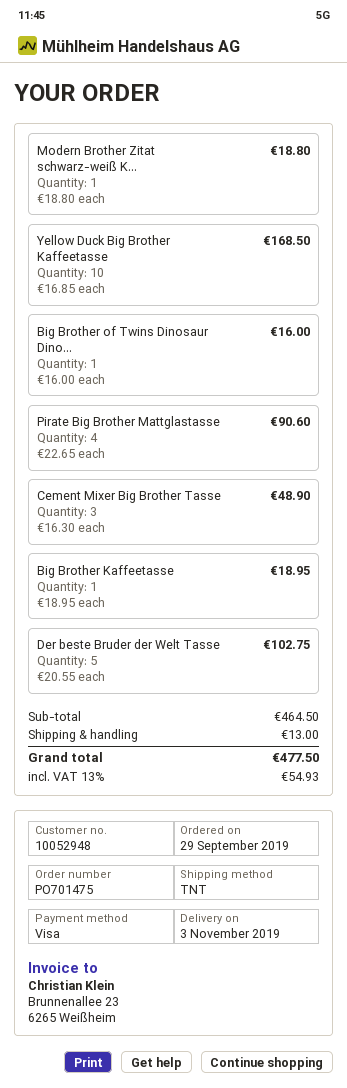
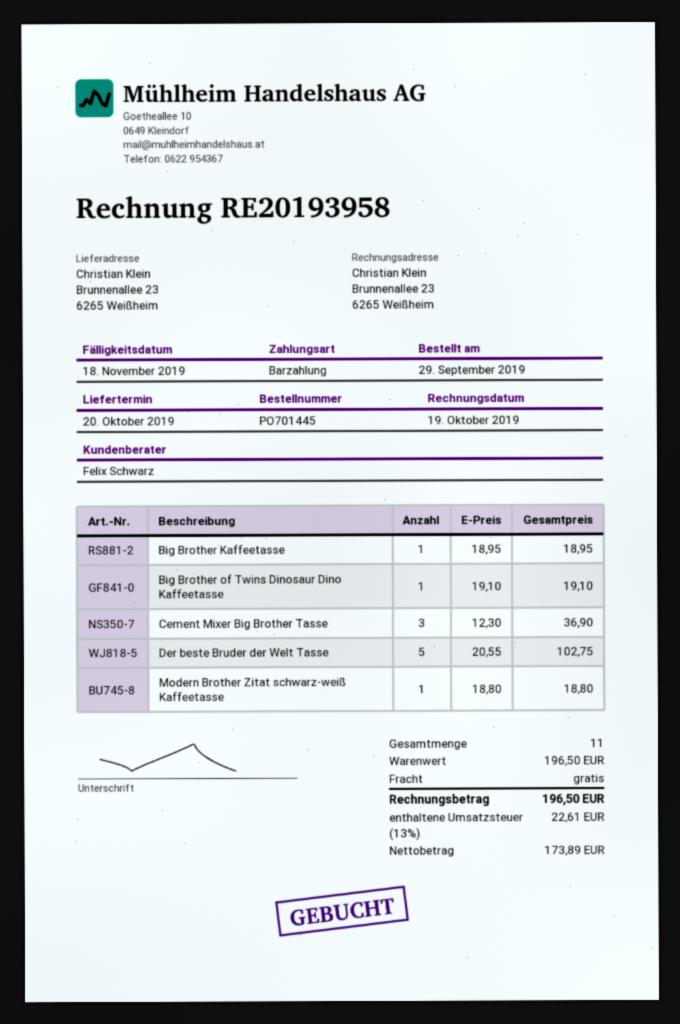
order number: PO701475 -> PO701445
delivery date: 2019-11-03 -> 2019-10-20
payment method: Visa -> cash
Yellow Duck Big Brother Kaffeetasse: 10 x 16.85 = 168.50 -> none
Big Brother of Twins Dinosaur Dino...: 1 x 16.00 = 16.00 -> 1 x 19.10 = 19.10
Pirate Big Brother Mattglastasse: 4 x 22.65 = 90.60 -> none
Cement Mixer Big Brother Tasse: 3 x 16.30 = 48.90 -> 3 x 12.30 = 36.90
subtotal: 464.50 -> 196.50
shipping: 13.00 -> 0.00
tax: 13% = 54.93 -> 13% = 22.61
total: 477.50 -> 196.50

